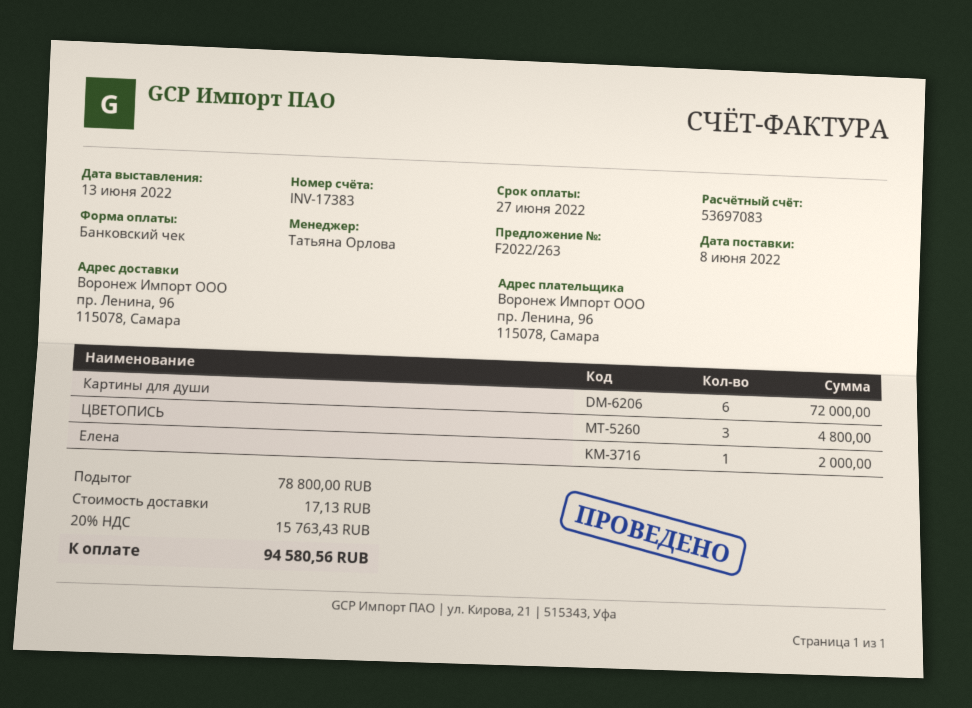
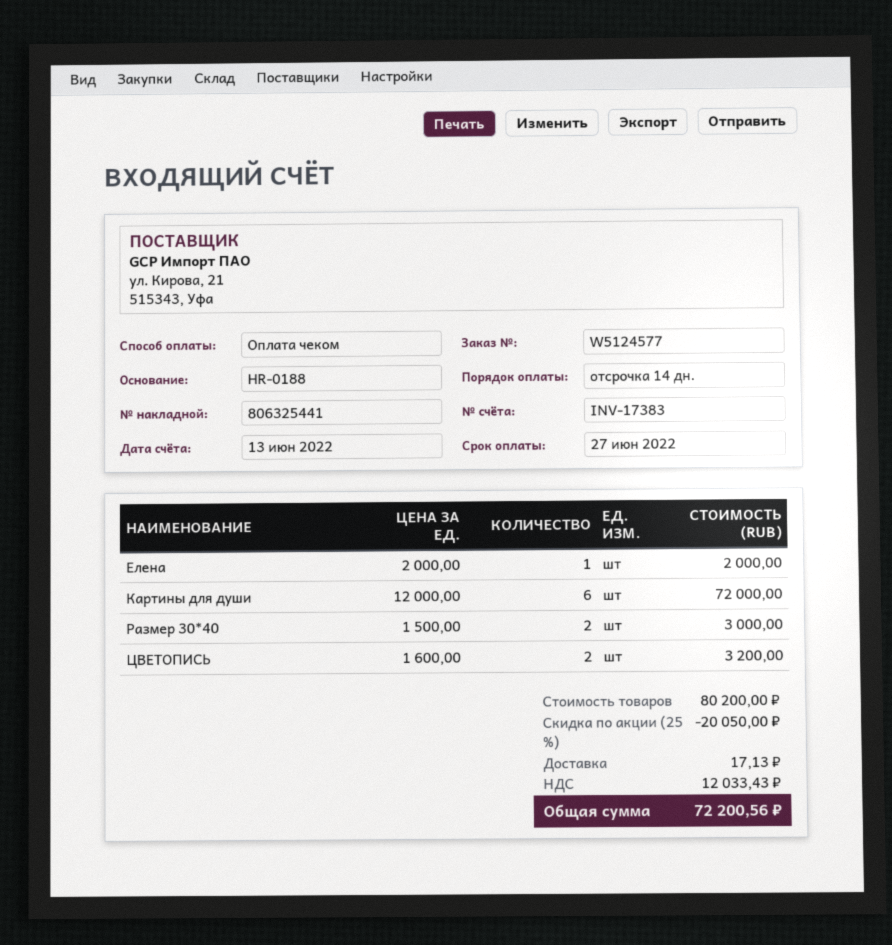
ЦВЕТОПИСЬ: 3 for 4800.00 -> 2 for 3200.00
Размер 30*40: none -> 2 for 3000.00
subtotal: 78800.00 -> 80200.00
discount: none -> 25% = 20050.00
tax: 15763.43 -> 12033.43
total: 94580.56 -> 72200.56

